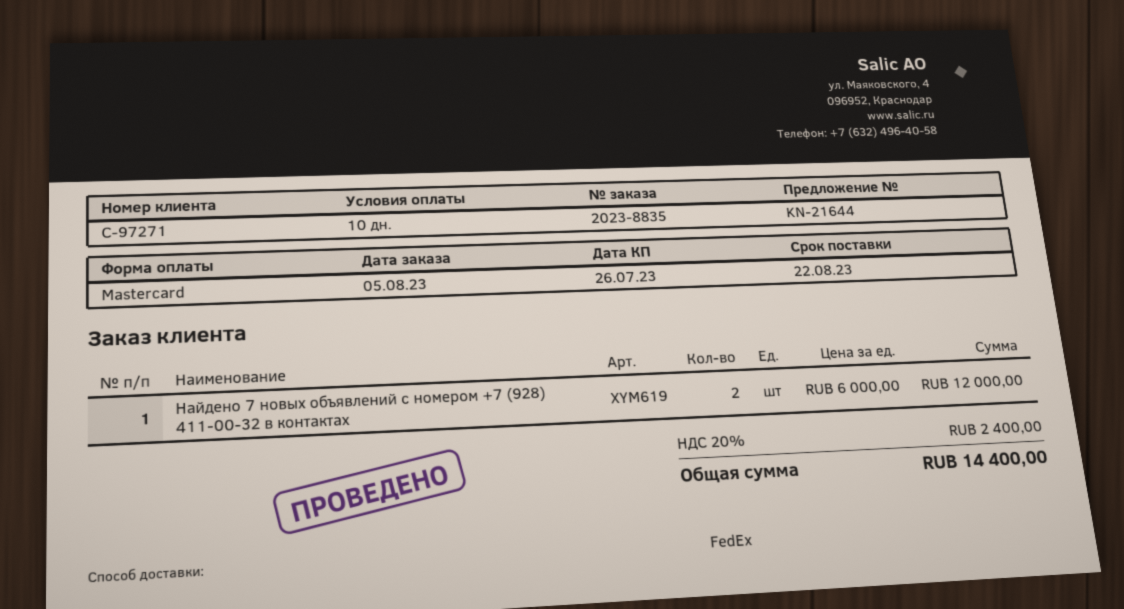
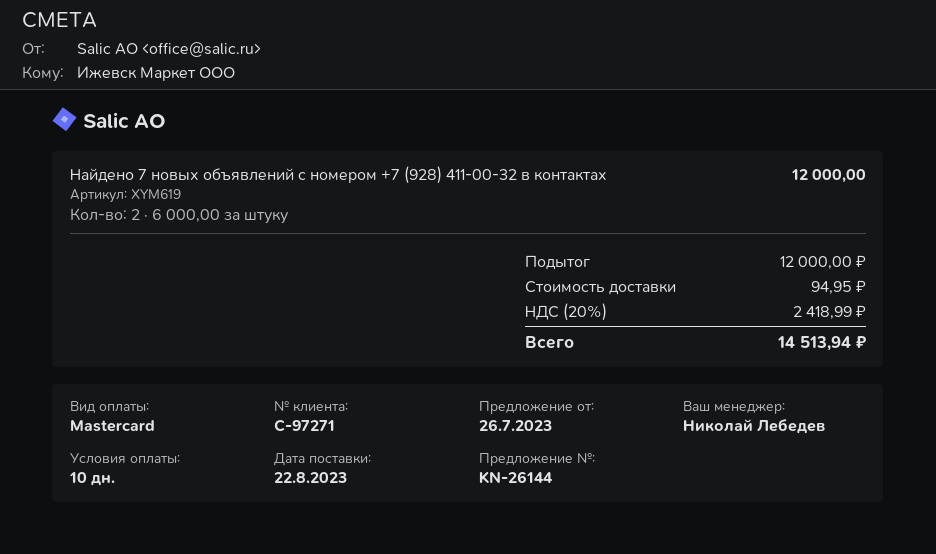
quote number: KN-21644 -> KN-26144
shipping: none -> 94.95
tax: 20% = 2400.00 -> 20% = 2418.99
total: 14400.00 -> 14513.94

